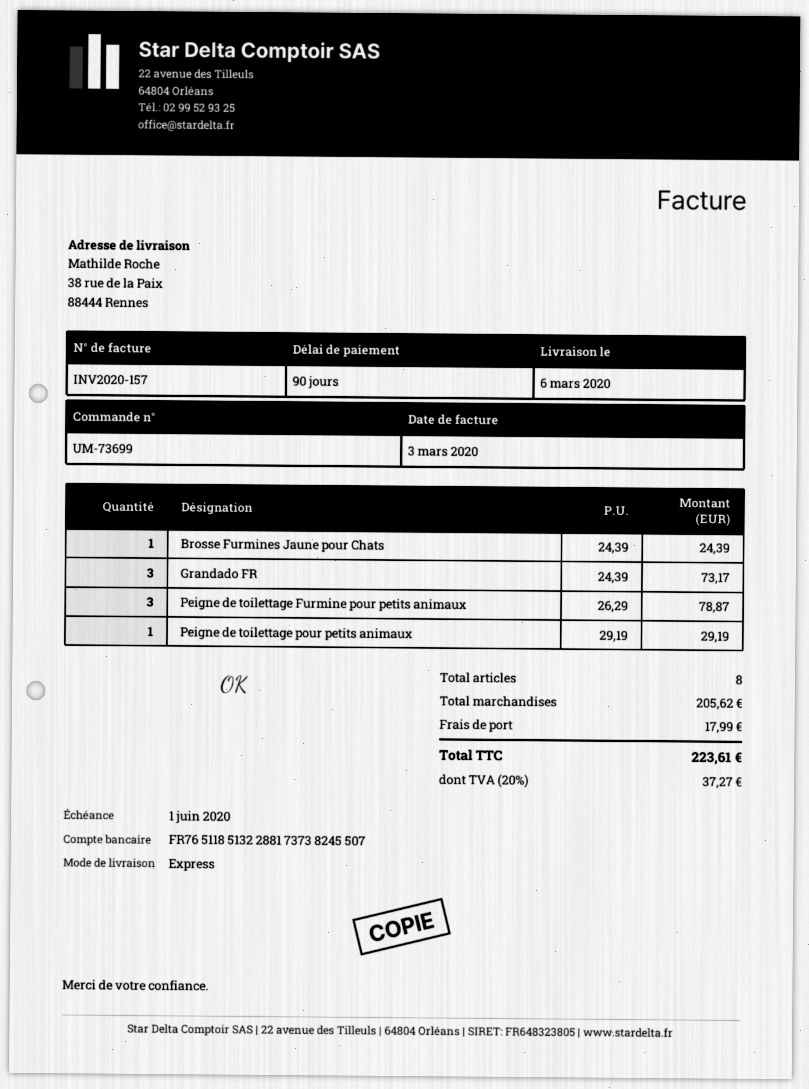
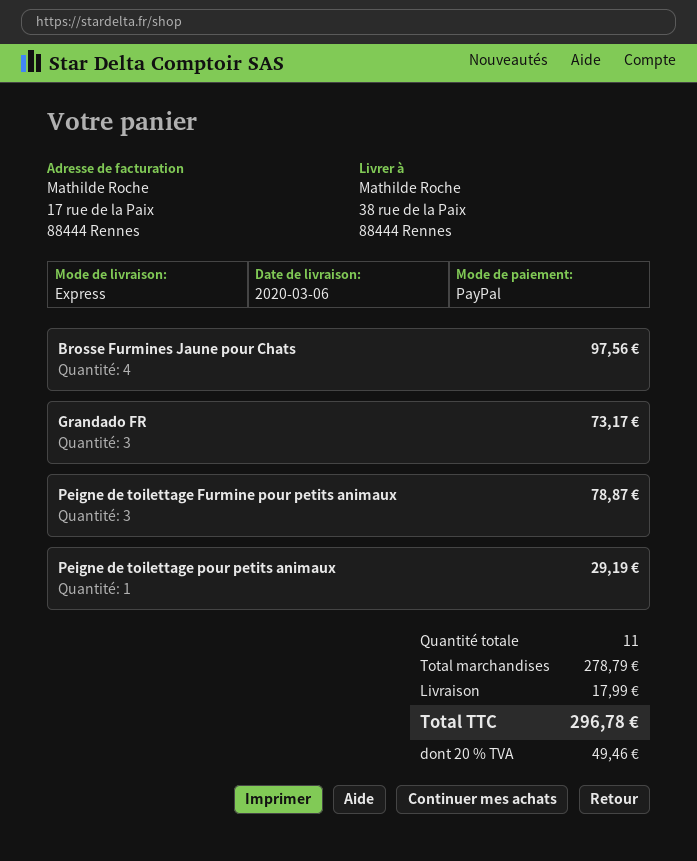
Brosse Furmines Jaune pour Chats: 1 for 24.39 -> 4 for 97.56
total quantity: 8 -> 11
subtotal: 205.62 -> 278.79
tax: 20% = 37.27 -> 20% = 49.46
total: 223.61 -> 296.78

